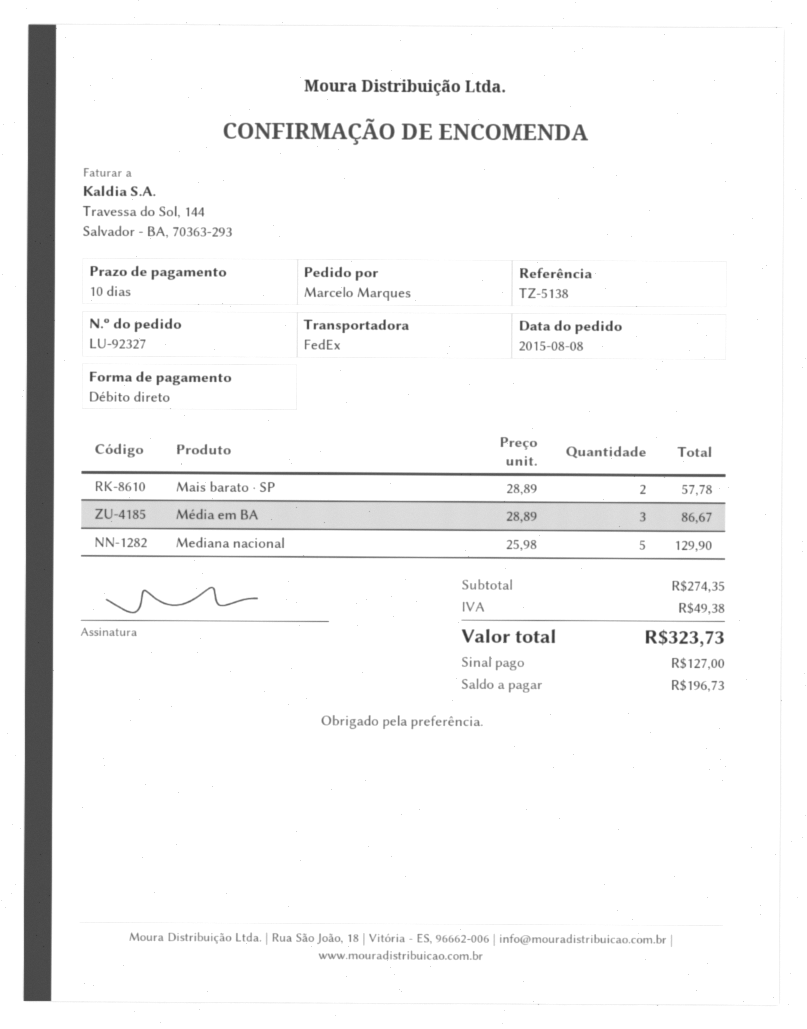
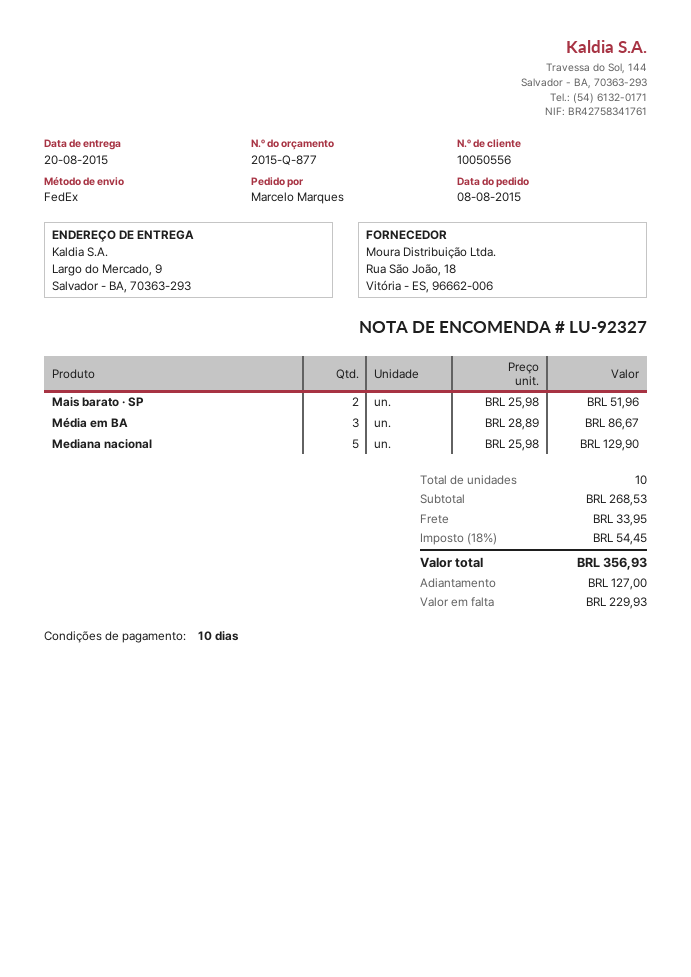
Mais barato · SP: 2 x 28.89 = 57.78 -> 2 x 25.98 = 51.96
subtotal: 274.35 -> 268.53
shipping: none -> 33.95
tax: 49.38 -> 54.45
total: 323.73 -> 356.93
balance: 196.73 -> 229.93

